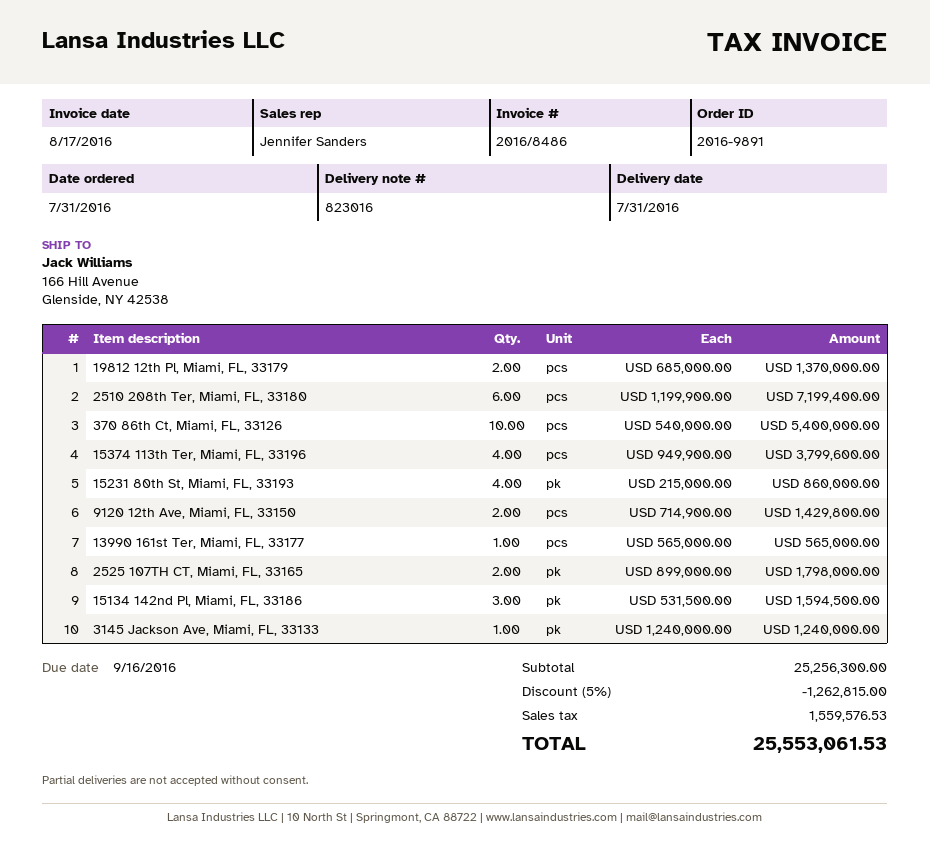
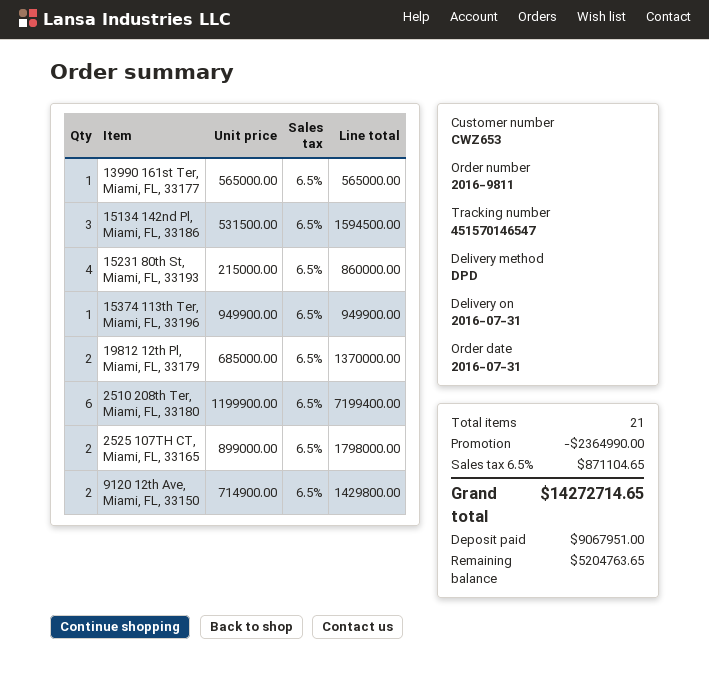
order number: 2016-9891 -> 2016-9811
370 86th Ct, Miami, FL, 33126: 10 x 540000.00 = 5400000.00 -> none
15374 113th Ter, Miami, FL, 33196: 4 x 949900.00 = 3799600.00 -> 1 x 949900.00 = 949900.00
3145 Jackson Ave, Miami, FL, 33133: 1 x 1240000.00 = 1240000.00 -> none
discount: 1262815.00 -> 2364990.00
tax: 1559576.53 -> 871104.65
total: 25553061.53 -> 14272714.65

